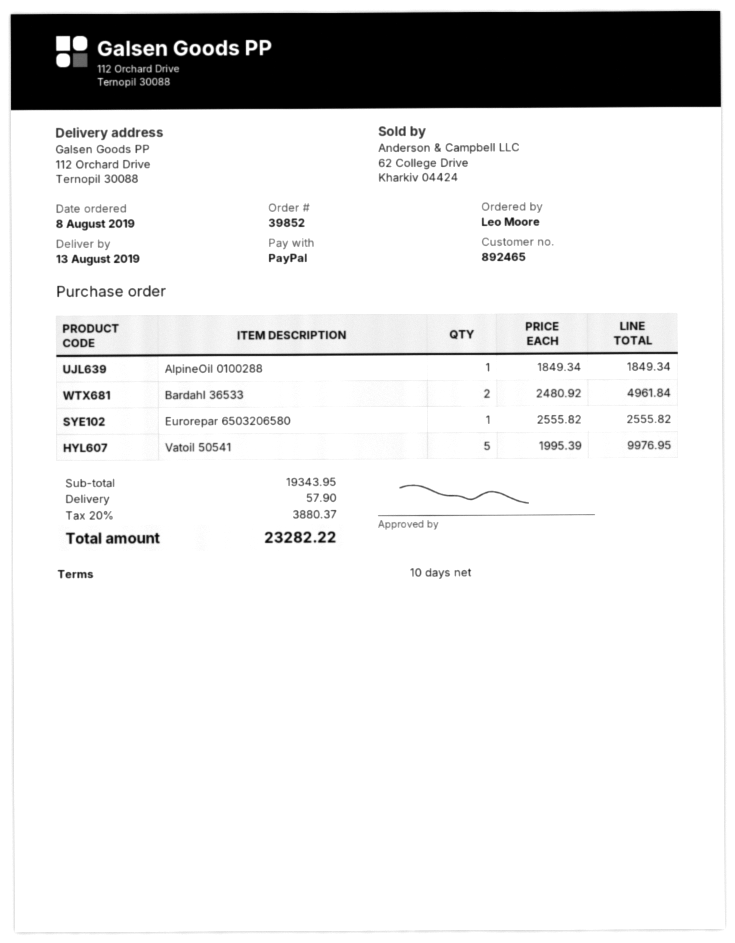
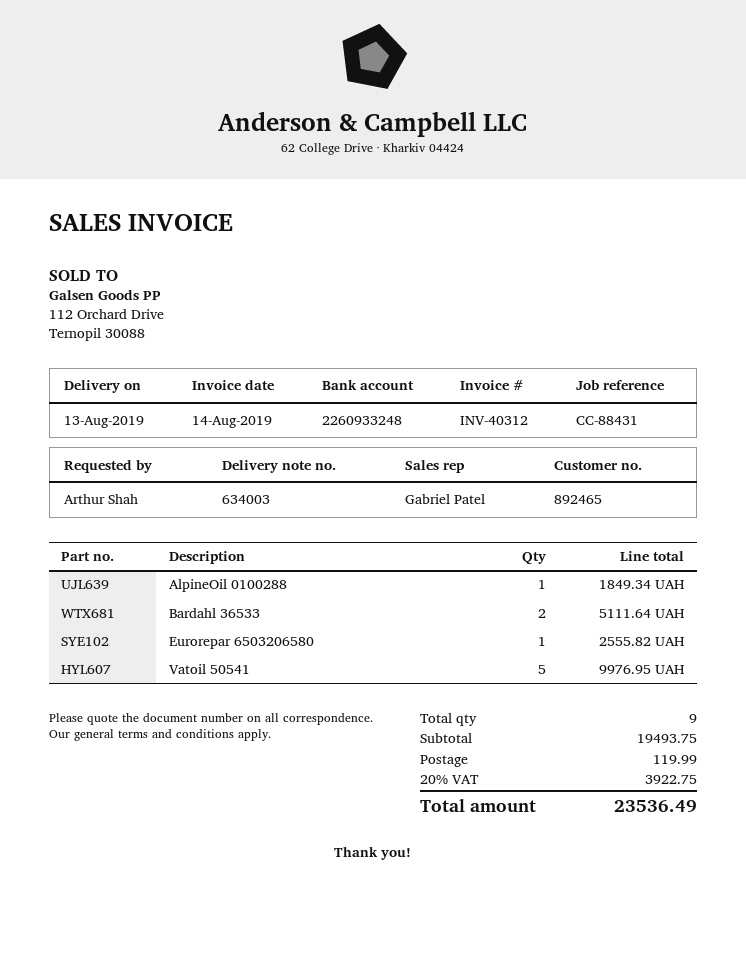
ordered by: Leo Moore -> Arthur Shah
Bardahl 36533: 2 for 4961.84 -> 2 for 5111.64
subtotal: 19343.95 -> 19493.75
shipping: 57.90 -> 119.99
tax: 20% = 3880.37 -> 20% = 3922.75
total: 23282.22 -> 23536.49

